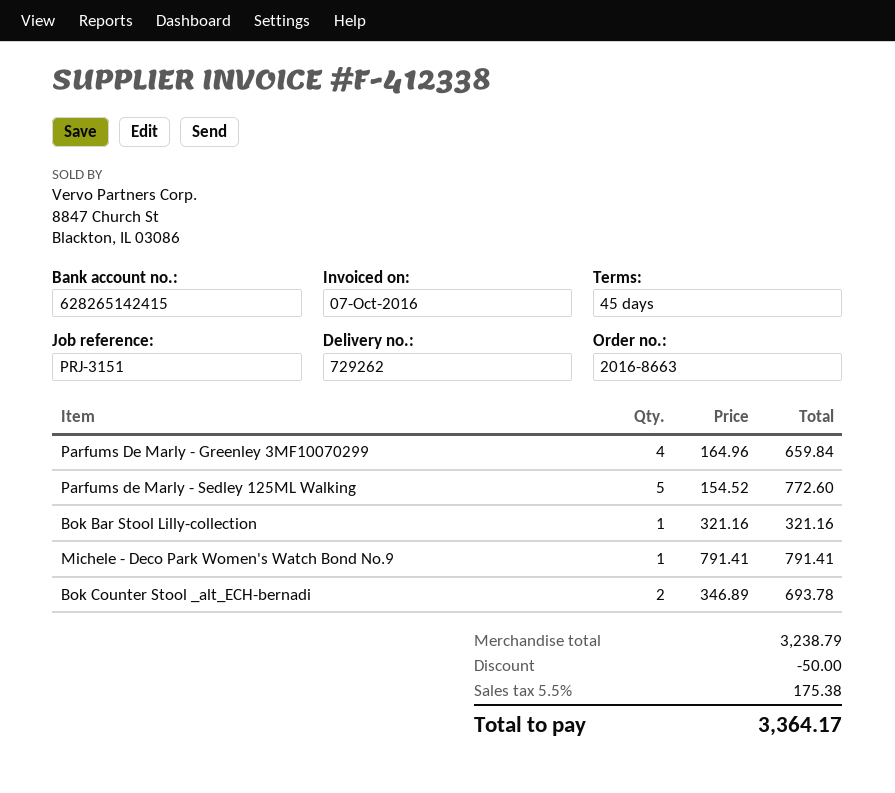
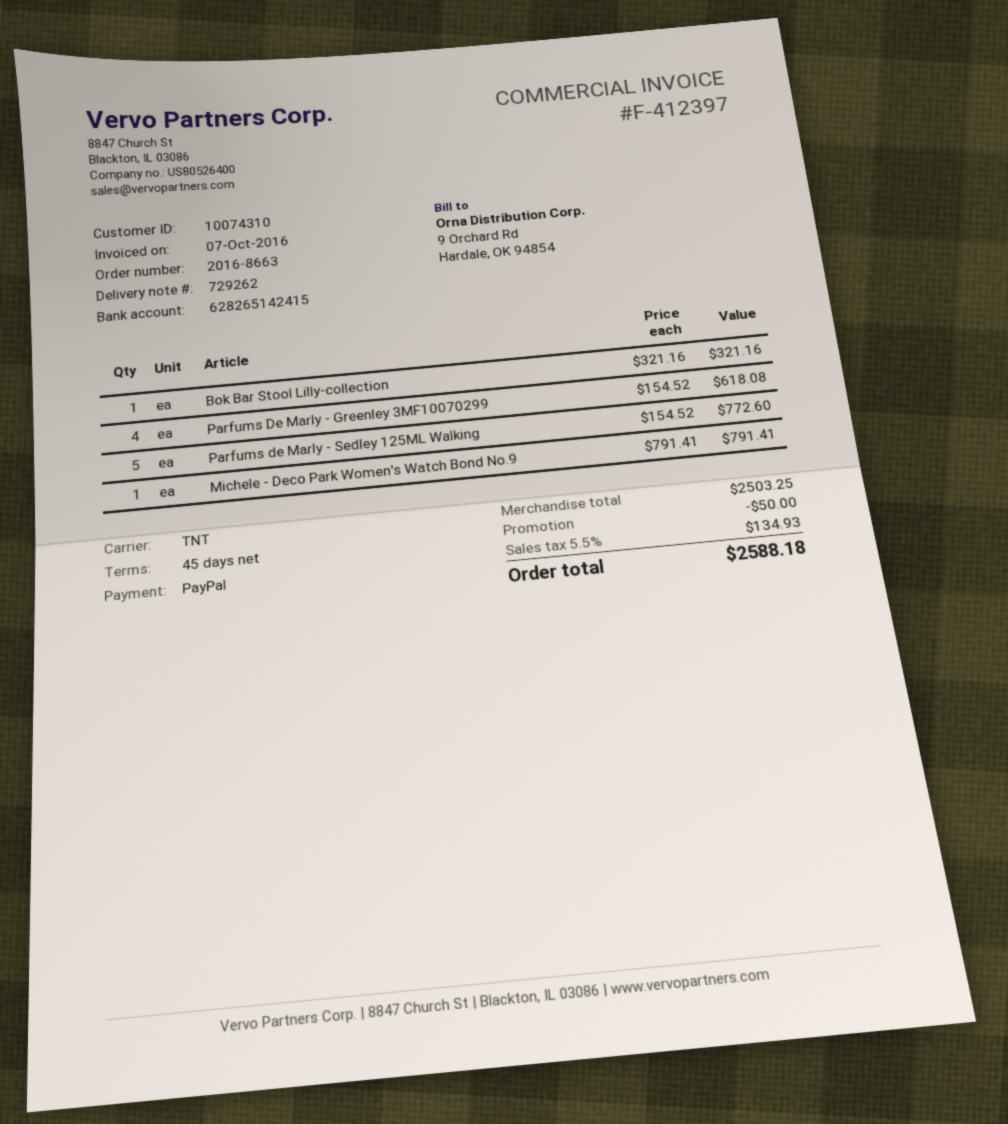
invoice number: F-412338 -> F-412397
Parfums De Marly - Greenley 3MF10070299: 4 x 164.96 = 659.84 -> 4 x 154.52 = 618.08
Bok Counter Stool _alt_ECH-bernadi: 2 x 346.89 = 693.78 -> none
subtotal: 3238.79 -> 2503.25
tax: 5.5% = 175.38 -> 5.5% = 134.93
total: 3364.17 -> 2588.18

